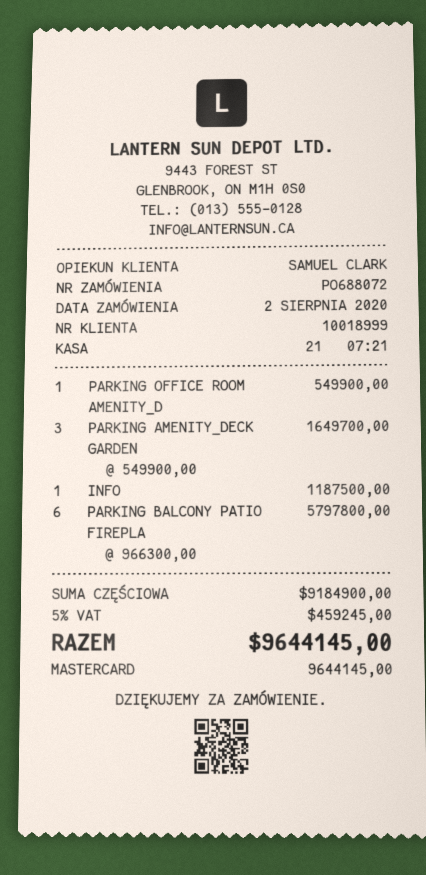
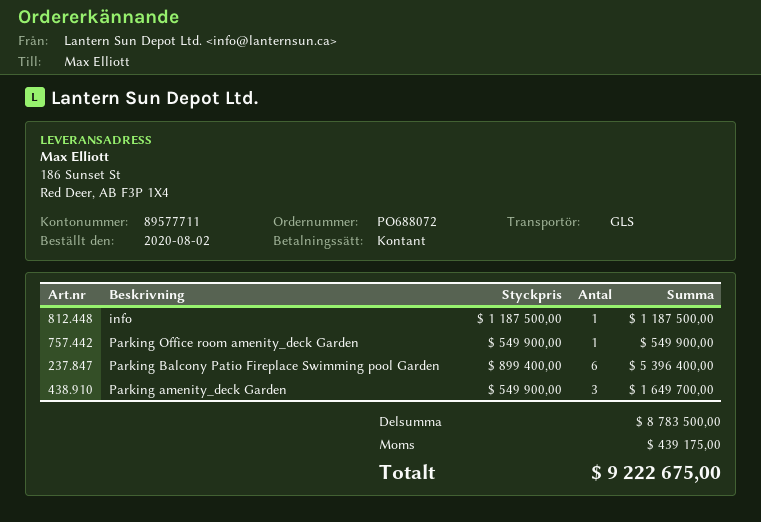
payment method: Mastercard -> cash
PARKING BALCONY PATIO FIREPLA: 6 x 966300.00 = 5797800.00 -> 6 x 899400.00 = 5396400.00
subtotal: 9184900.00 -> 8783500.00
tax: 459245.00 -> 439175.00
total: 9644145.00 -> 9222675.00

